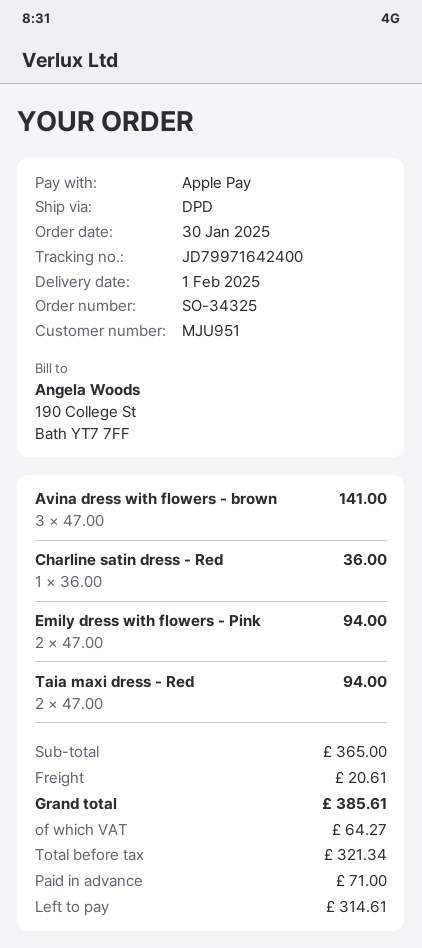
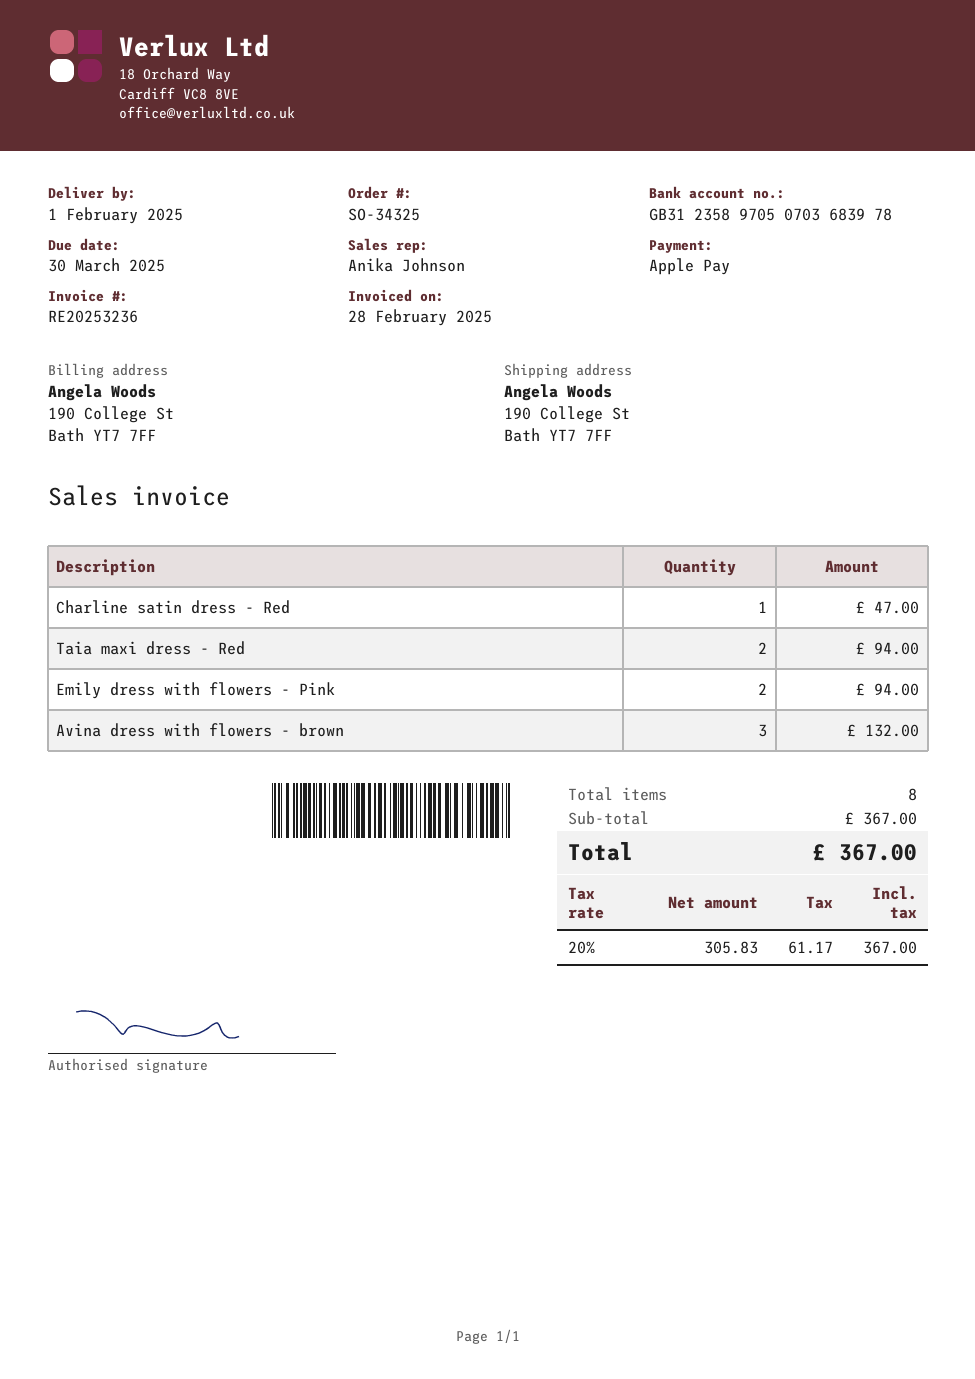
Avina dress with flowers - brown: 3 for 141.00 -> 3 for 132.00
Charline satin dress - Red: 1 for 36.00 -> 1 for 47.00
subtotal: 365.00 -> 367.00
shipping: 20.61 -> none
net: 321.34 -> 305.83
tax: 64.27 -> 61.17
total: 385.61 -> 367.00

